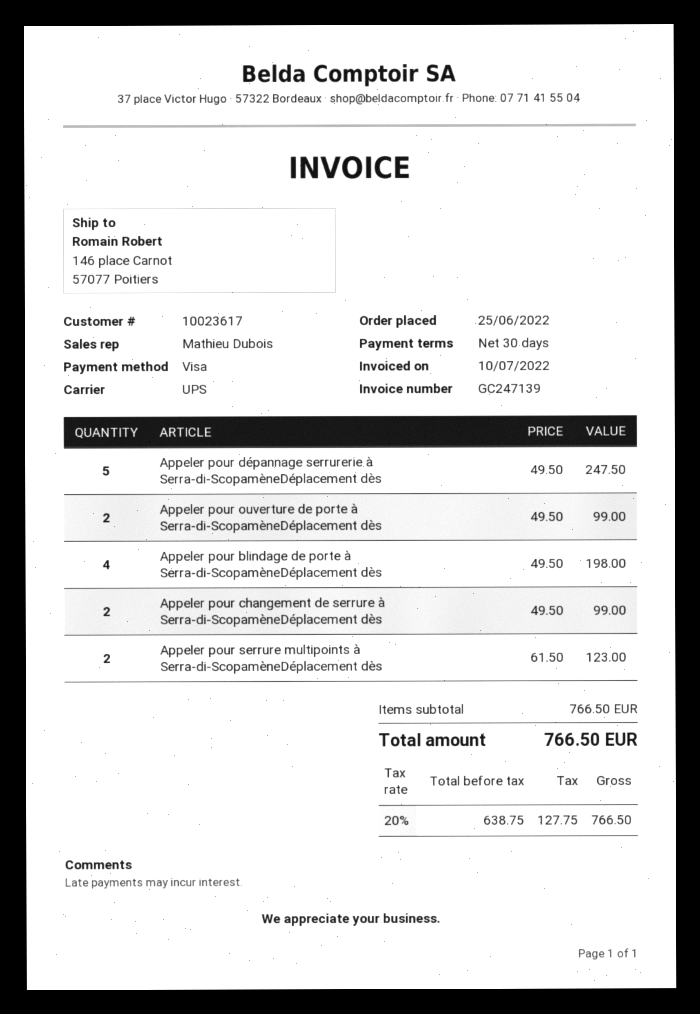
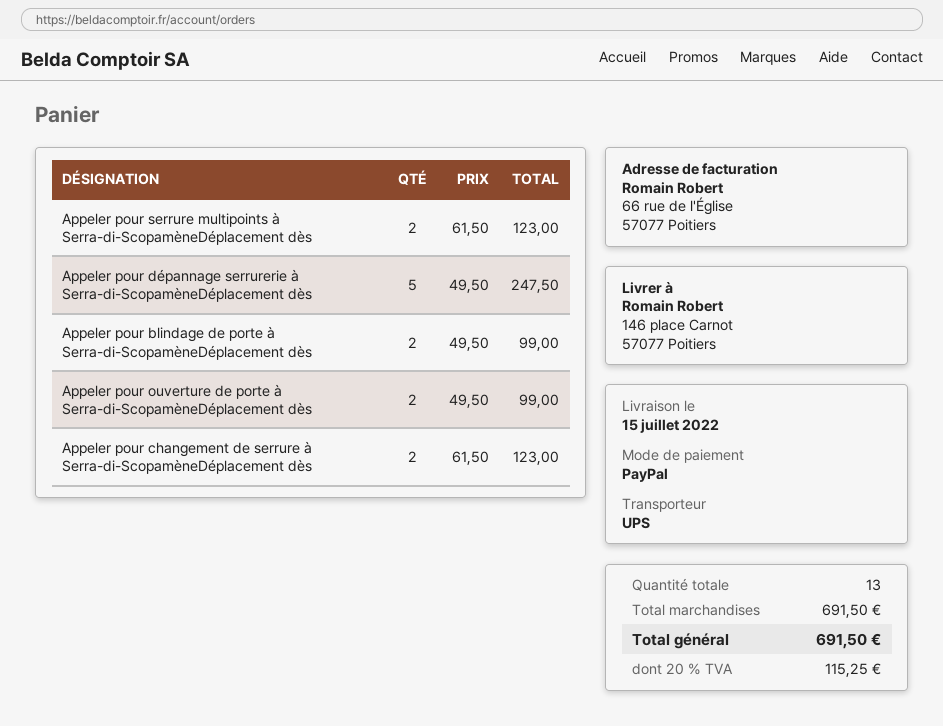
payment method: Visa -> PayPal
Appeler pour blindage de porte à Serra-di-ScopamèneDéplacement dès: 4 x 49.50 = 198.00 -> 2 x 49.50 = 99.00
Appeler pour changement de serrure à Serra-di-ScopamèneDéplacement dès: 2 x 49.50 = 99.00 -> 2 x 61.50 = 123.00
subtotal: 766.50 -> 691.50
tax: 20% = 127.75 -> 20% = 115.25
total: 766.50 -> 691.50

